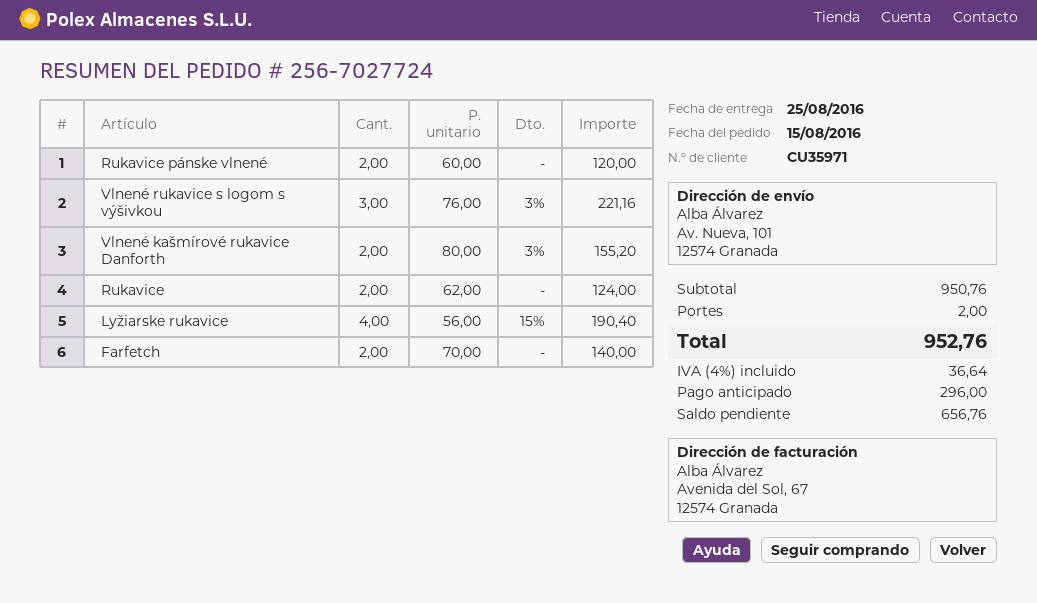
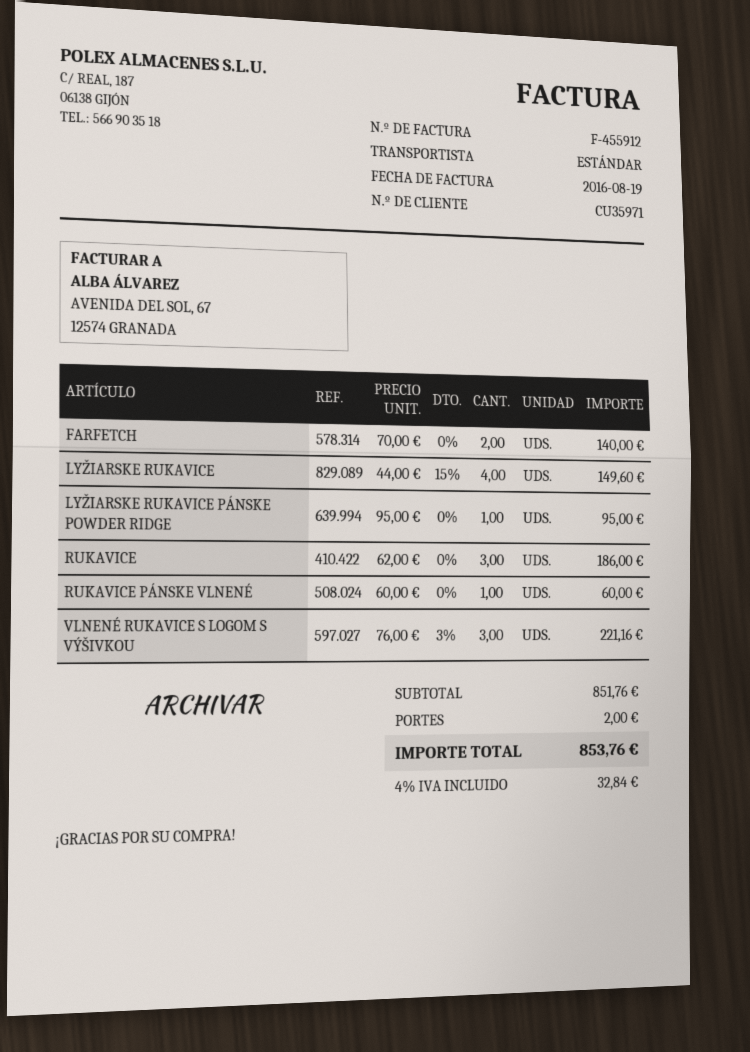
Rukavice pánske vlnené: 2 x 60.00 = 120.00 -> 1 x 60.00 = 60.00
Vlnené kašmírové rukavice Danforth: 2 x 80.00 - 3% = 155.20 -> none
Rukavice: 2 x 62.00 = 124.00 -> 3 x 62.00 = 186.00
Lyžiarske rukavice: 4 x 56.00 - 15% = 190.40 -> 4 x 44.00 - 15% = 149.60
LYŽIARSKE RUKAVICE PÁNSKE POWDER RIDGE: none -> 1 x 95.00 = 95.00
subtotal: 950.76 -> 851.76
tax: 4% = 36.64 -> 4% = 32.84
total: 952.76 -> 853.76

